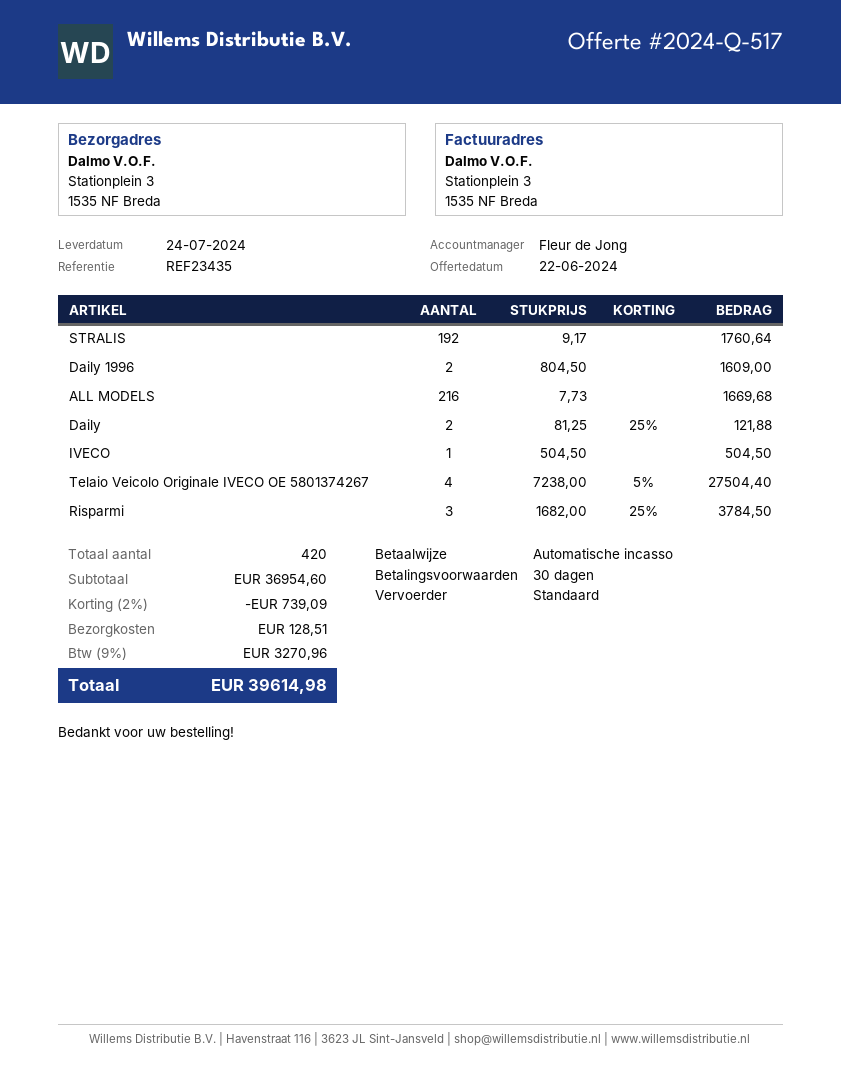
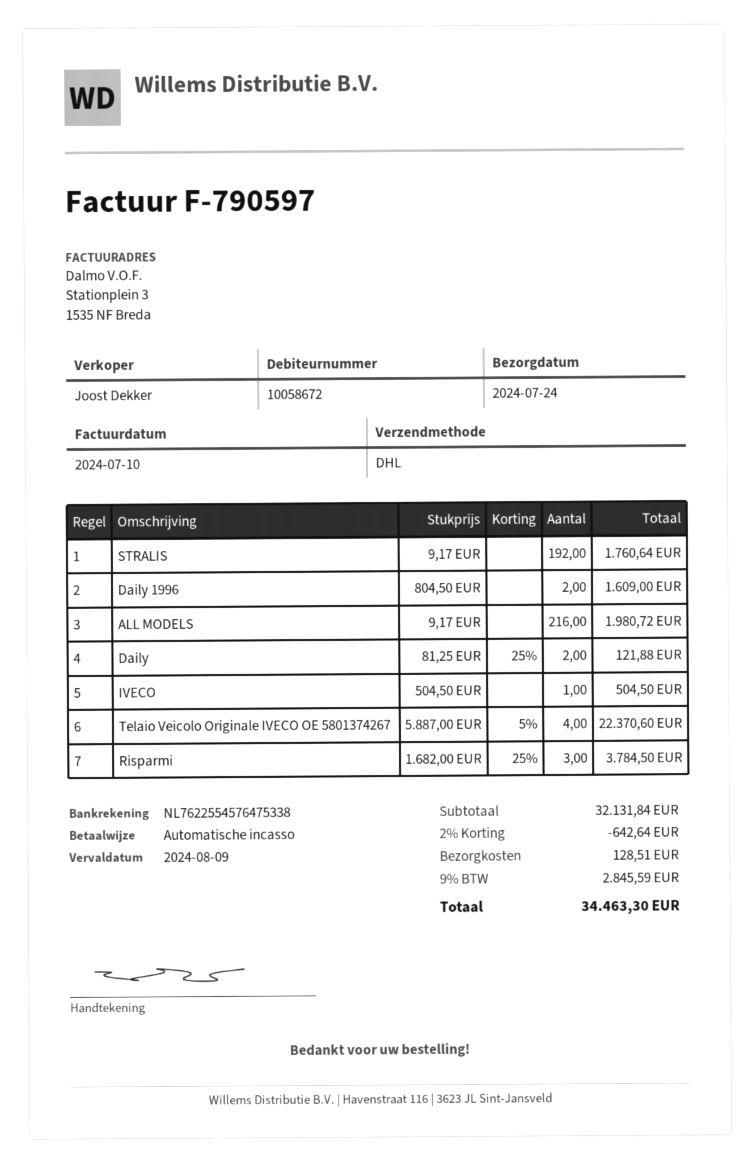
sales rep: Fleur de Jong -> Joost Dekker
shipping method: standard -> DHL
ALL MODELS: 216 x 7.73 = 1669.68 -> 216 x 9.17 = 1980.72
Telaio Veicolo Originale IVECO OE 5801374267: 4 x 7238.00 - 5% = 27504.40 -> 4 x 5887.00 - 5% = 22370.60
subtotal: 36954.60 -> 32131.84
discount: 2% = 739.09 -> 2% = 642.64
tax: 9% = 3270.96 -> 9% = 2845.59
total: 39614.98 -> 34463.30

